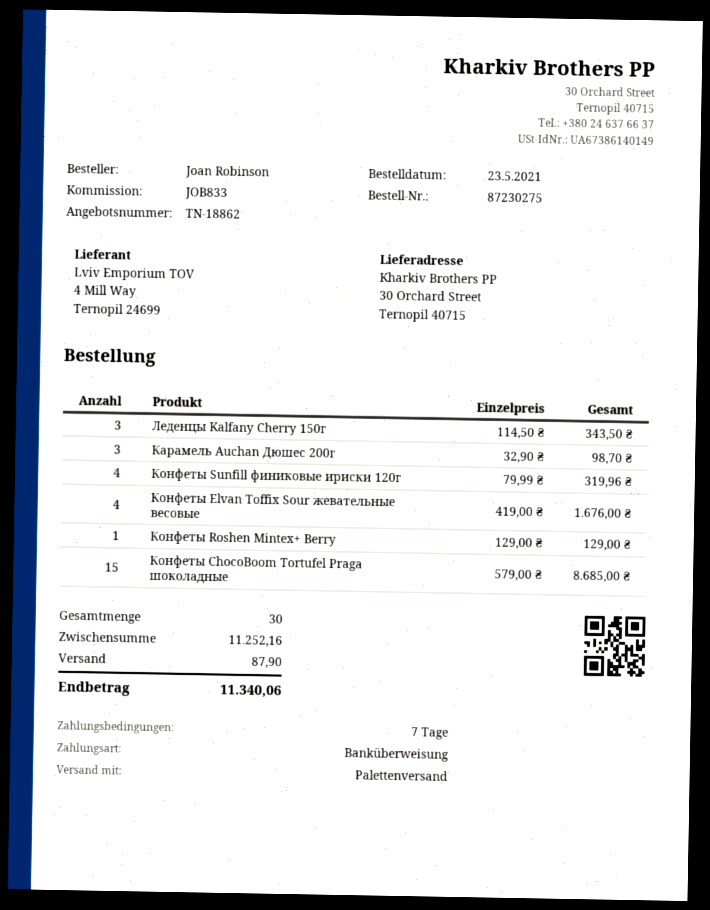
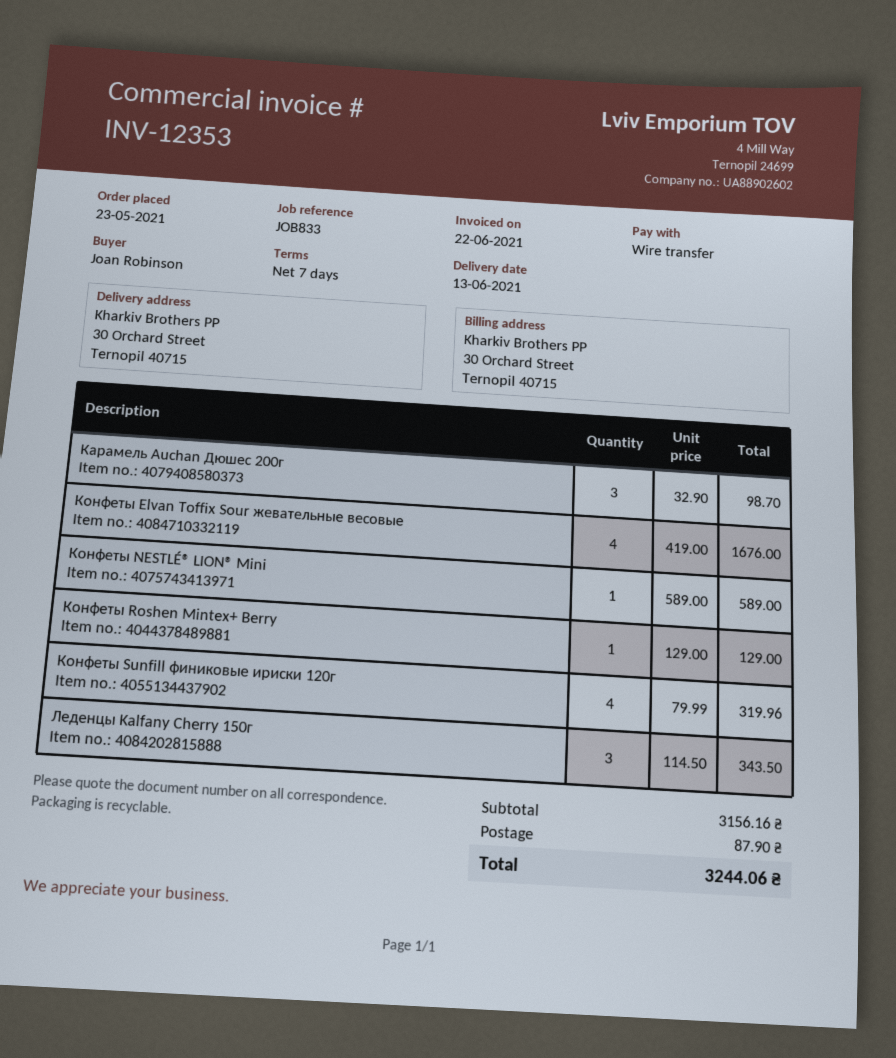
Конфеты ChocoBoom Tortufel Praga шоколадные: 15 x 579.00 = 8685.00 -> none
Конфеты NESTLÉ® LION® Mini: none -> 1 x 589.00 = 589.00
subtotal: 11252.16 -> 3156.16
total: 11340.06 -> 3244.06

